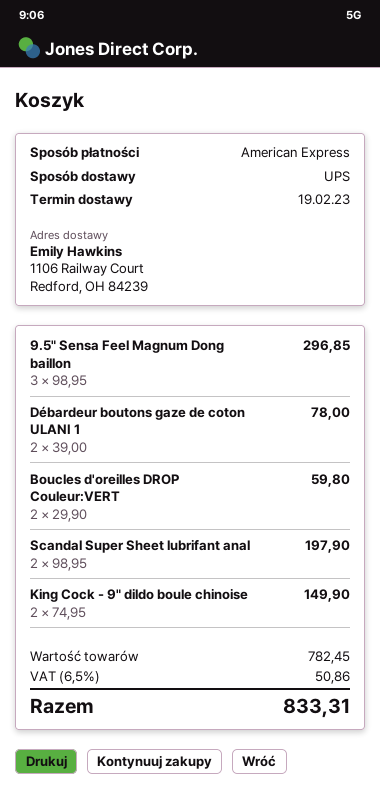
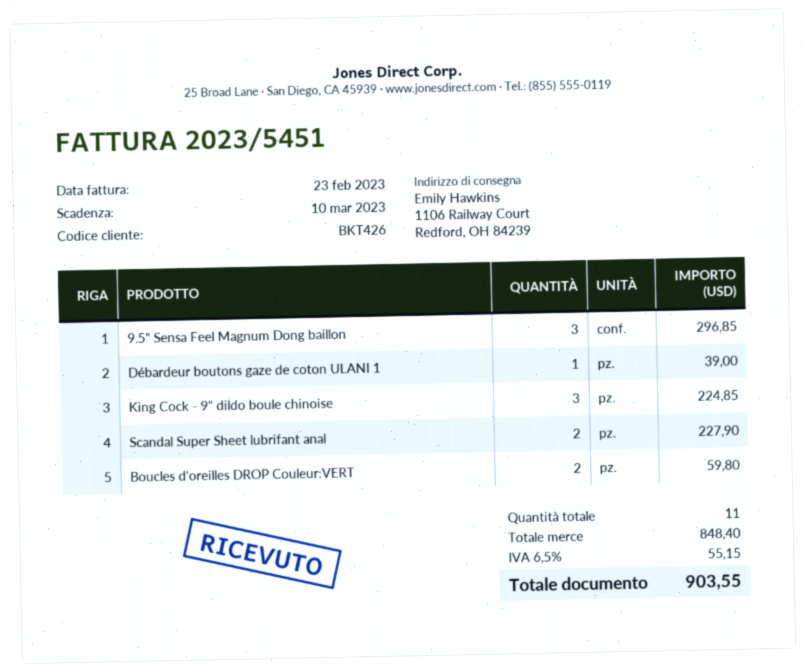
Débardeur boutons gaze de coton ULANI 1: 2 for 78.00 -> 1 for 39.00
Scandal Super Sheet lubrifant anal: 2 for 197.90 -> 2 for 227.90
King Cock - 9" dildo boule chinoise: 2 for 149.90 -> 3 for 224.85
subtotal: 782.45 -> 848.40
tax: 6.5% = 50.86 -> 6.5% = 55.15
total: 833.31 -> 903.55

